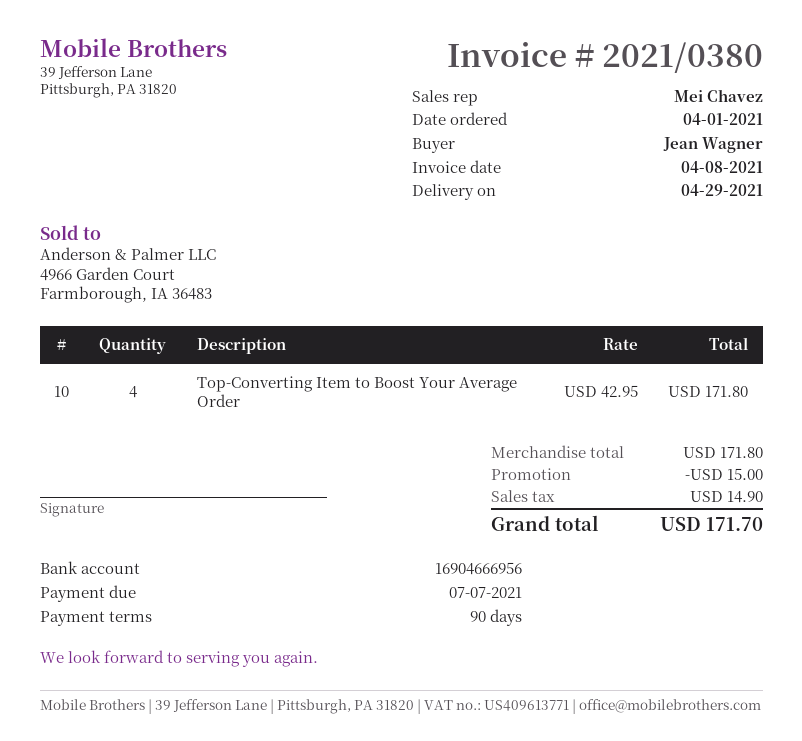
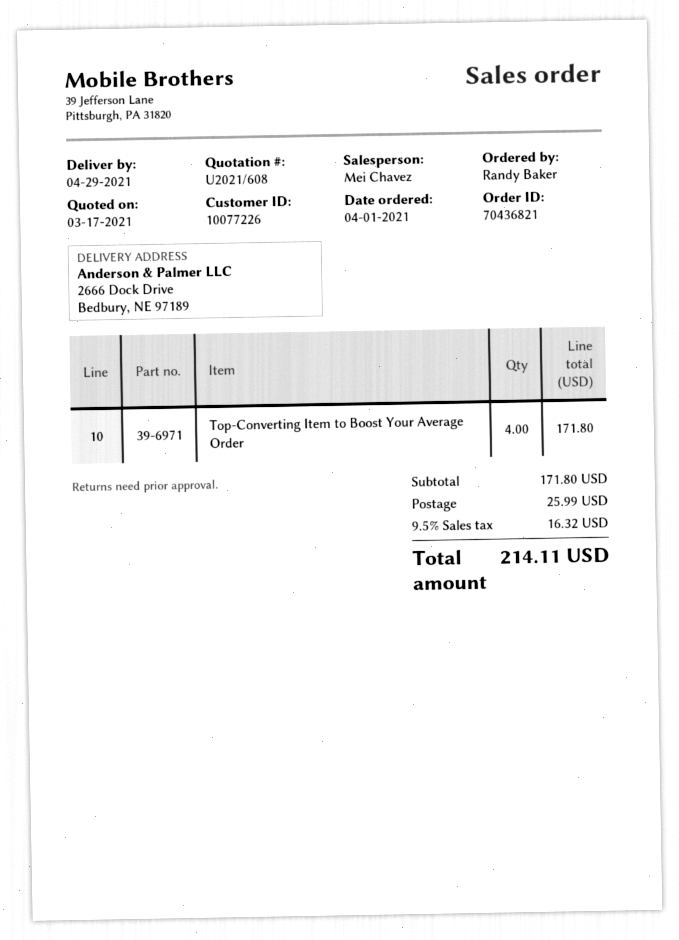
ordered by: Jean Wagner -> Randy Baker
discount: 15.00 -> none
shipping: none -> 25.99
tax: 14.90 -> 16.32
total: 171.70 -> 214.11

